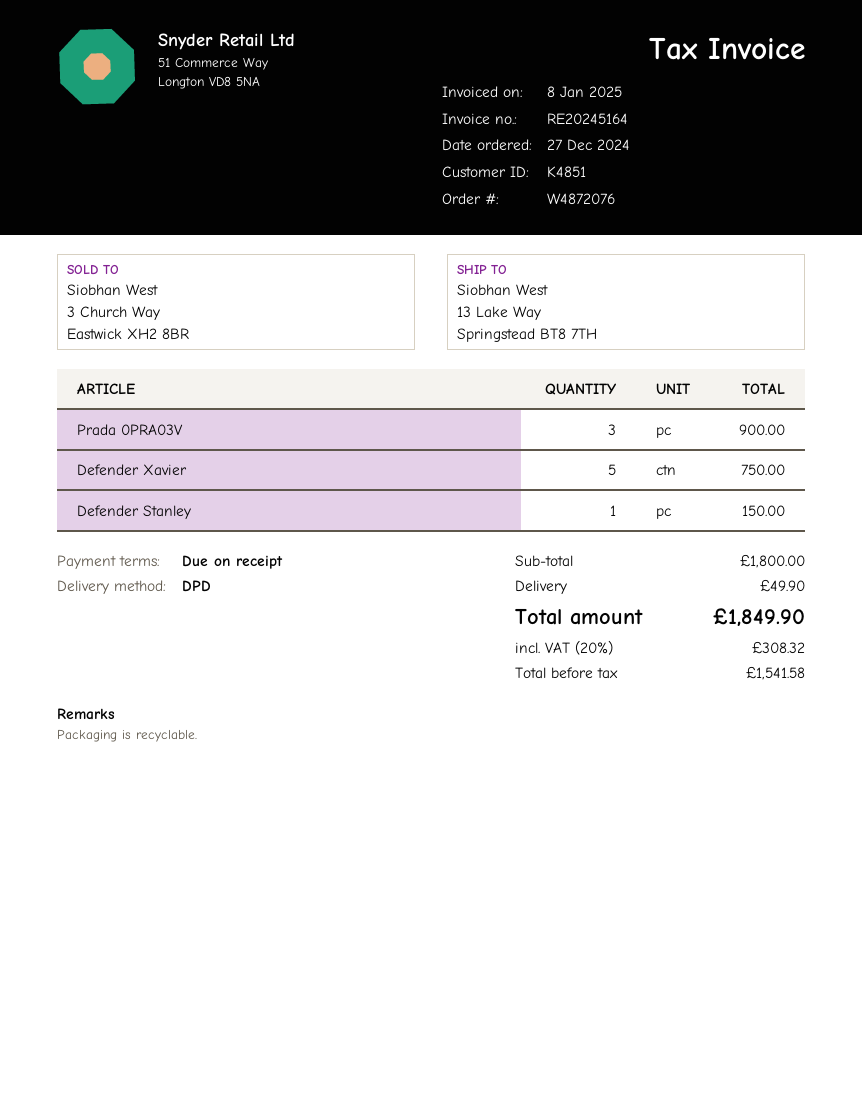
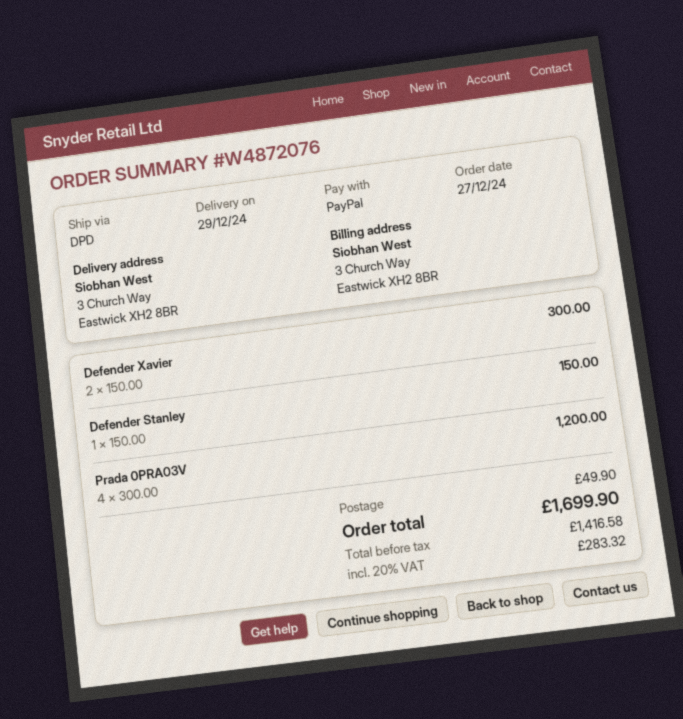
ship to: 13 Lake Way, Springstead BT8 7TH -> 3 Church Way, Eastwick XH2 8BR
Prada 0PRA03V: 3 for 900.00 -> 4 for 1200.00
Defender Xavier: 5 for 750.00 -> 2 for 300.00
net: 1541.58 -> 1416.58
tax: 20% = 308.32 -> 20% = 283.32
total: 1849.90 -> 1699.90

